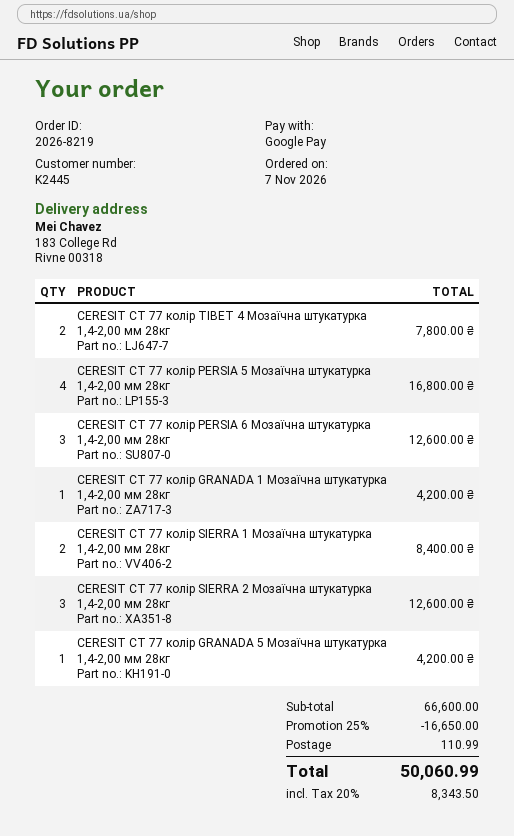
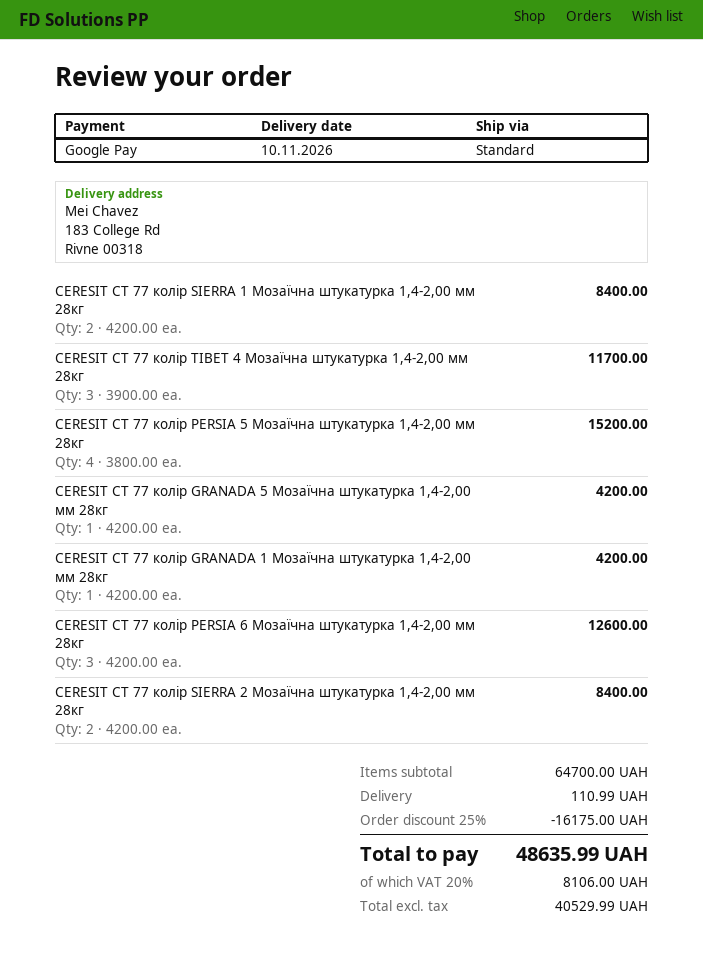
CERESIT СТ 77 колір TIBET 4 Мозаїчна штукатурка 1,4-2,00 мм 28кг: 2 for 7800.00 -> 3 for 11700.00
CERESIT СТ 77 колір PERSIA 5 Мозаїчна штукатурка 1,4-2,00 мм 28кг: 4 for 16800.00 -> 4 for 15200.00
CERESIT СТ 77 колір SIERRA 2 Мозаїчна штукатурка 1,4-2,00 мм 28кг: 3 for 12600.00 -> 2 for 8400.00
subtotal: 66600.00 -> 64700.00
discount: 25% = 16650.00 -> 25% = 16175.00
tax: 20% = 8343.50 -> 20% = 8106.00
total: 50060.99 -> 48635.99

